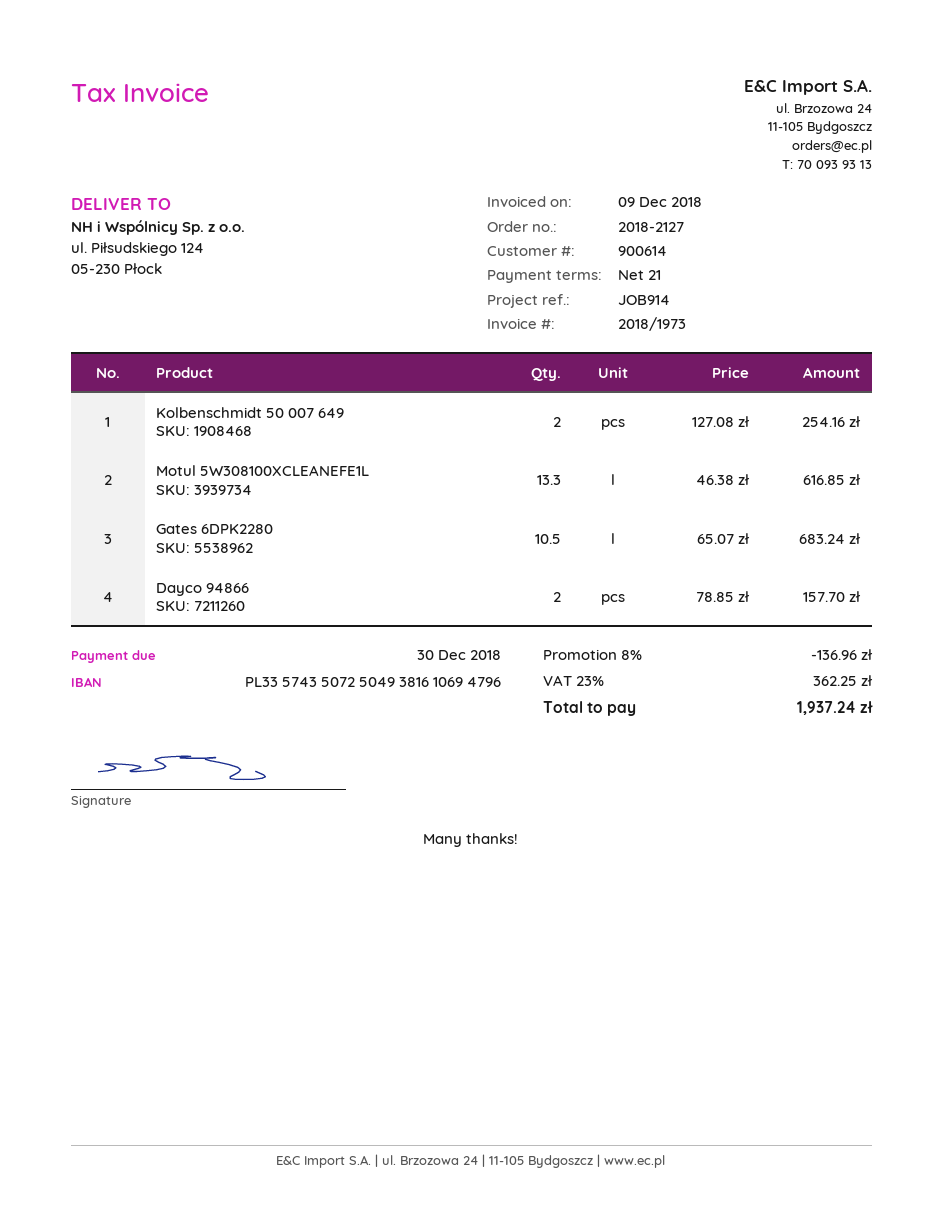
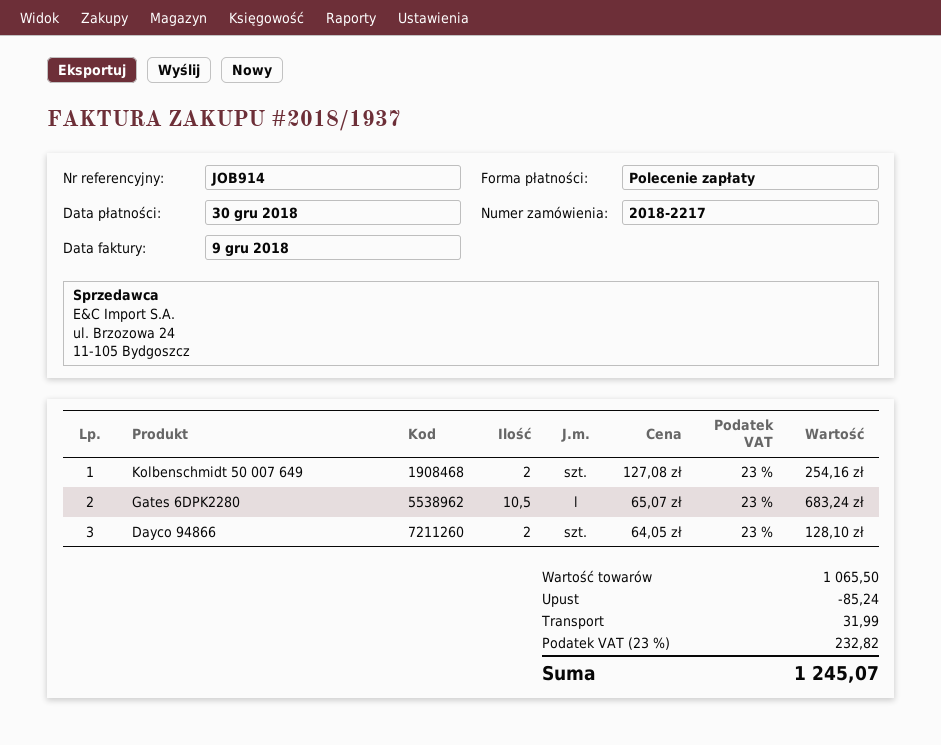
order number: 2018-2127 -> 2018-2217
invoice number: 2018/1973 -> 2018/1937
Motul 5W308100XCLEANEFE1L: 13.3 x 46.38 = 616.85 -> none
Dayco 94866: 2 x 78.85 = 157.70 -> 2 x 64.05 = 128.10
discount: 136.96 -> 85.24
shipping: none -> 31.99
tax: 23% = 362.25 -> 23% = 232.82
total: 1937.24 -> 1245.07

